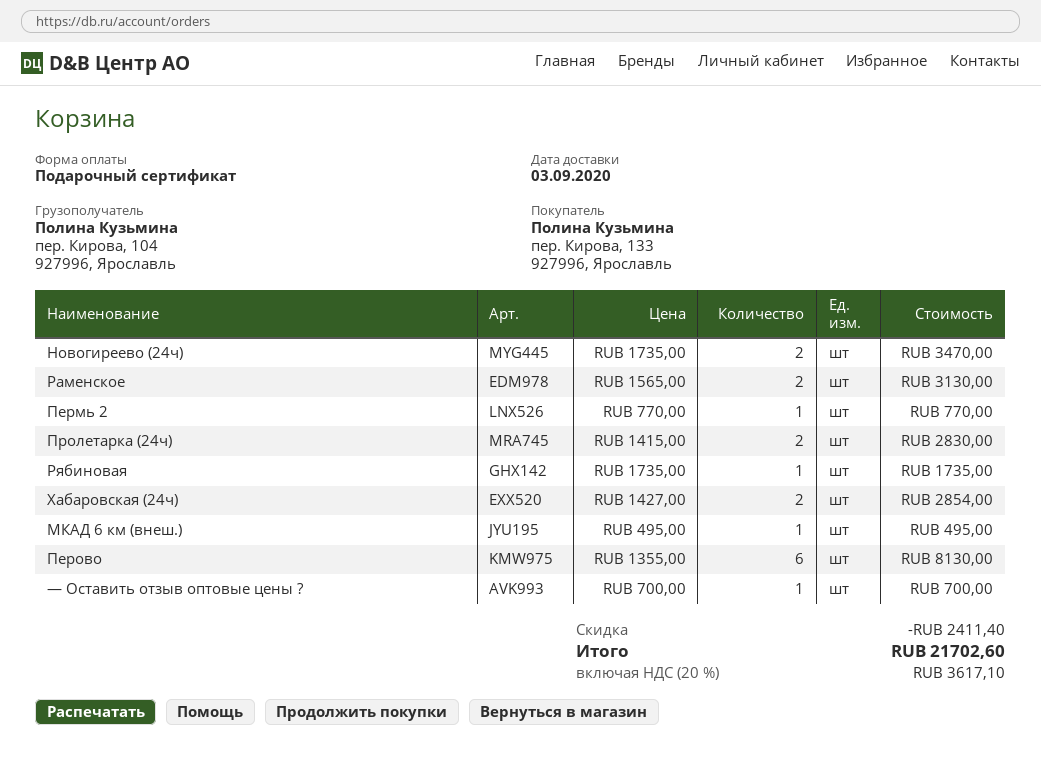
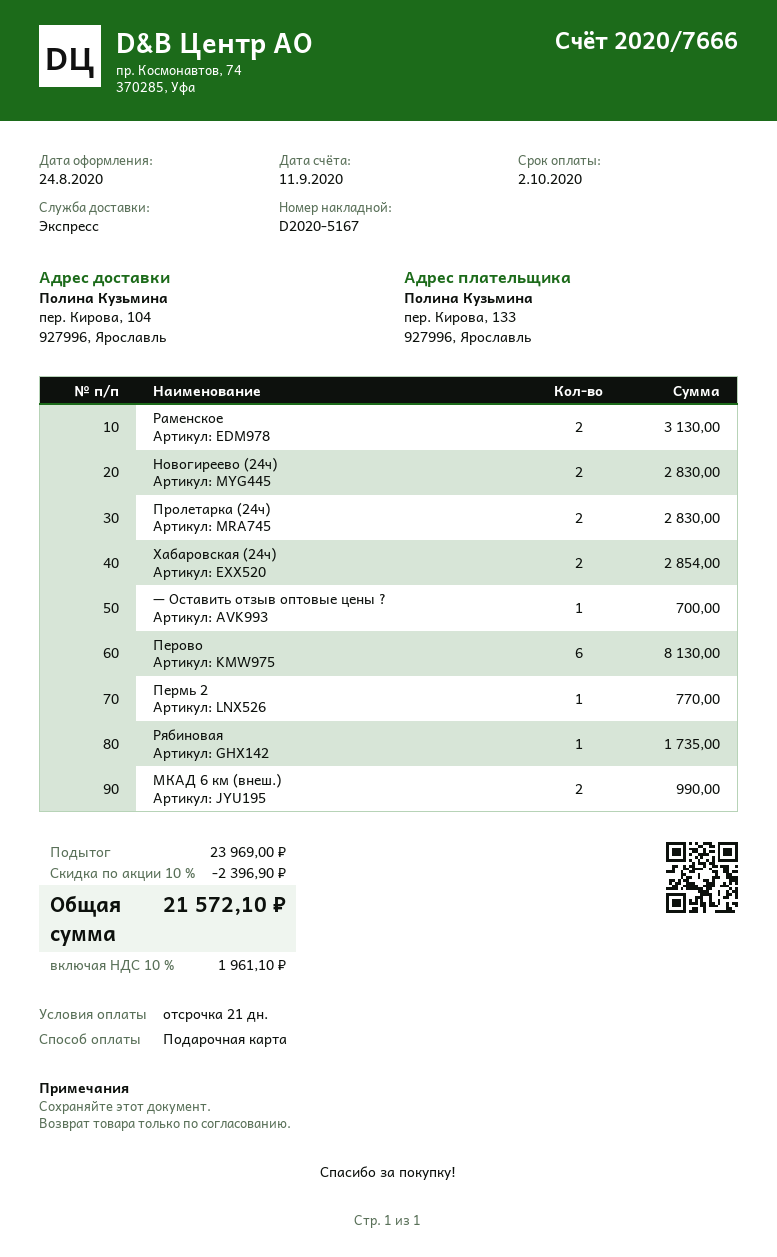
Новогиреево (24ч): 2 for 3470.00 -> 2 for 2830.00
МКАД 6 км (внеш.): 1 for 495.00 -> 2 for 990.00
discount: 2411.40 -> 2396.90
tax: 20% = 3617.10 -> 10% = 1961.10
total: 21702.60 -> 21572.10

